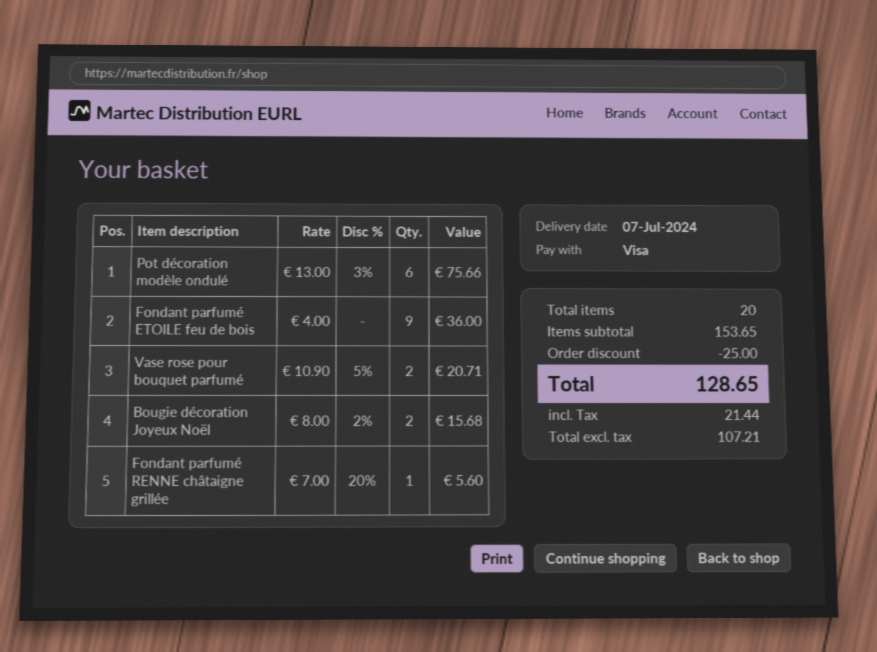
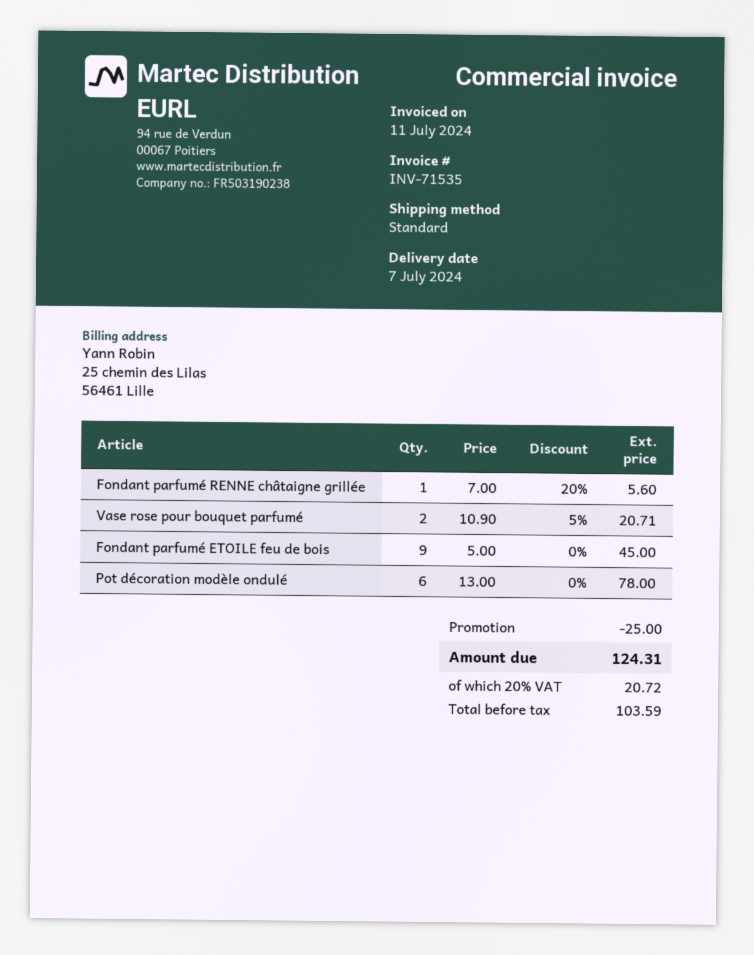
Pot décoration modèle ondulé: 6 x 13.00 - 3% = 75.66 -> 6 x 13.00 = 78.00
Fondant parfumé ETOILE feu de bois: 9 x 4.00 = 36.00 -> 9 x 5.00 = 45.00
Bougie décoration Joyeux Noël: 2 x 8.00 - 2% = 15.68 -> none
net: 107.21 -> 103.59
tax: 21.44 -> 20.72
total: 128.65 -> 124.31

